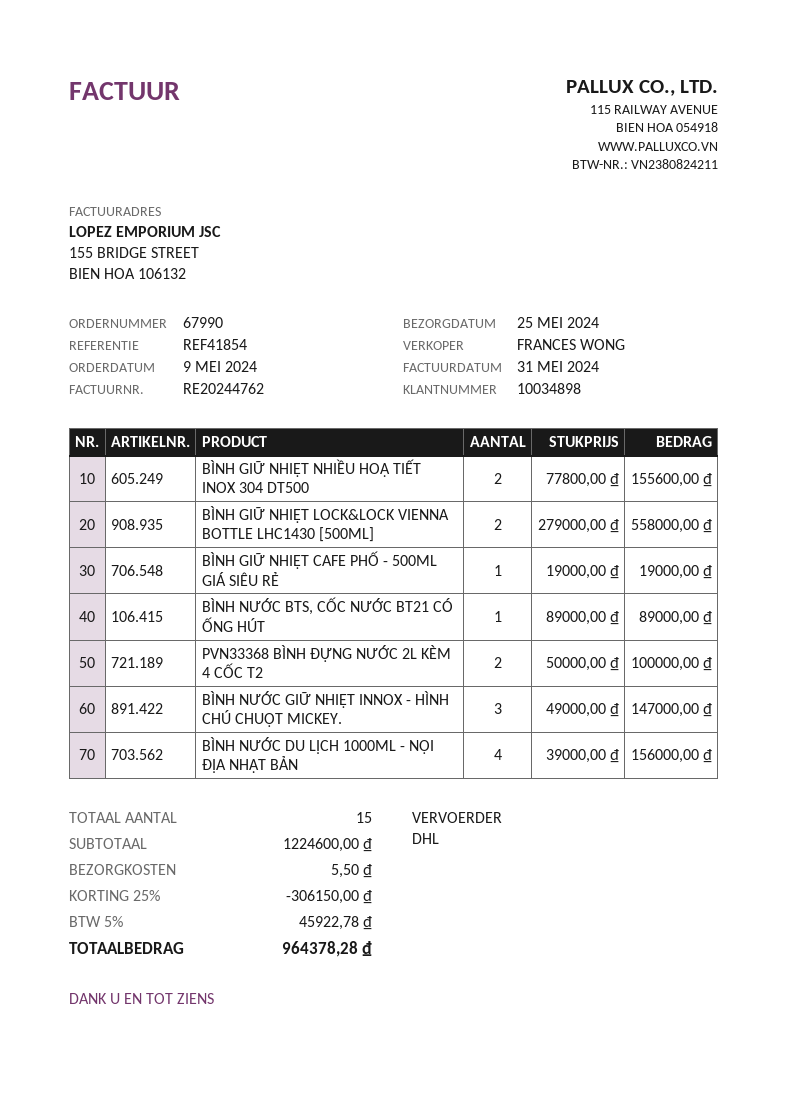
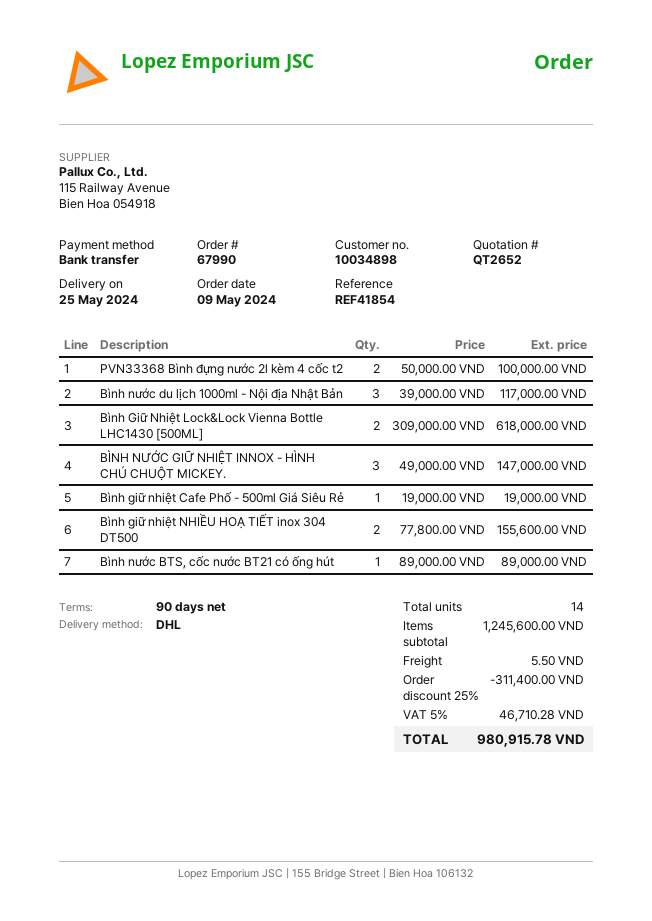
BÌNH GIỮ NHIỆT LOCK&LOCK VIENNA BOTTLE LHC1430 [500ML]: 2 x 279000.00 = 558000.00 -> 2 x 309000.00 = 618000.00
BÌNH NƯỚC DU LỊCH 1000ML - NỘI ĐỊA NHẬT BẢN: 4 x 39000.00 = 156000.00 -> 3 x 39000.00 = 117000.00
total quantity: 15 -> 14
subtotal: 1224600.00 -> 1245600.00
discount: 25% = 306150.00 -> 25% = 311400.00
tax: 5% = 45922.78 -> 5% = 46710.28
total: 964378.28 -> 980915.78

